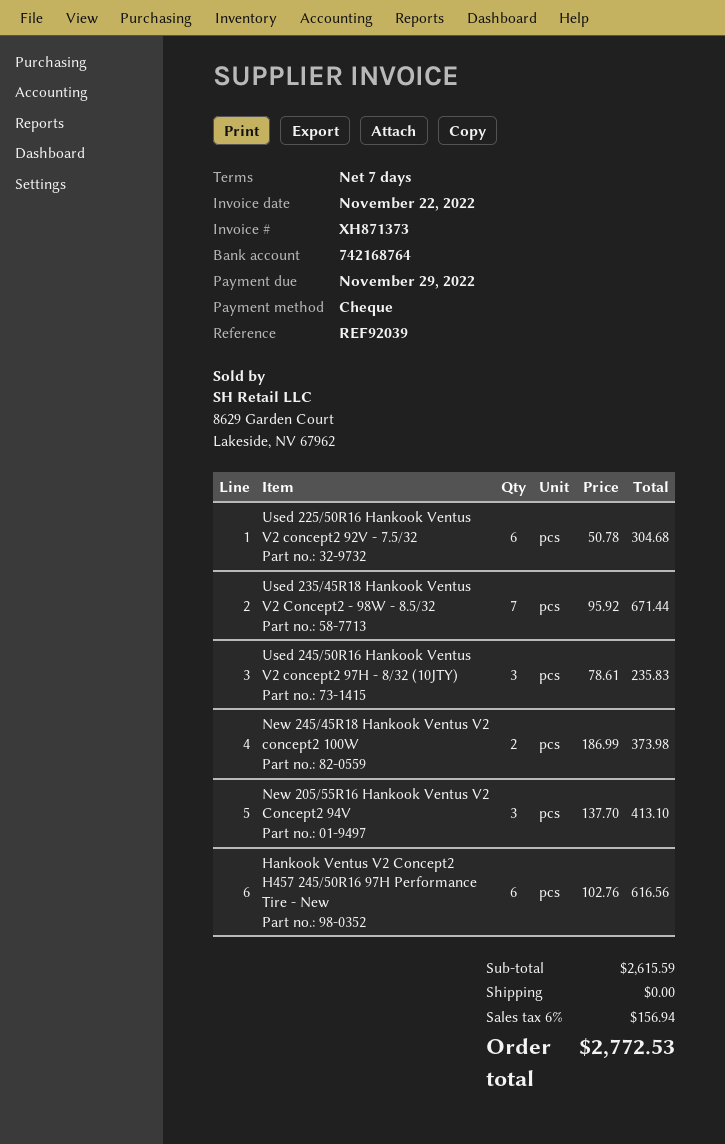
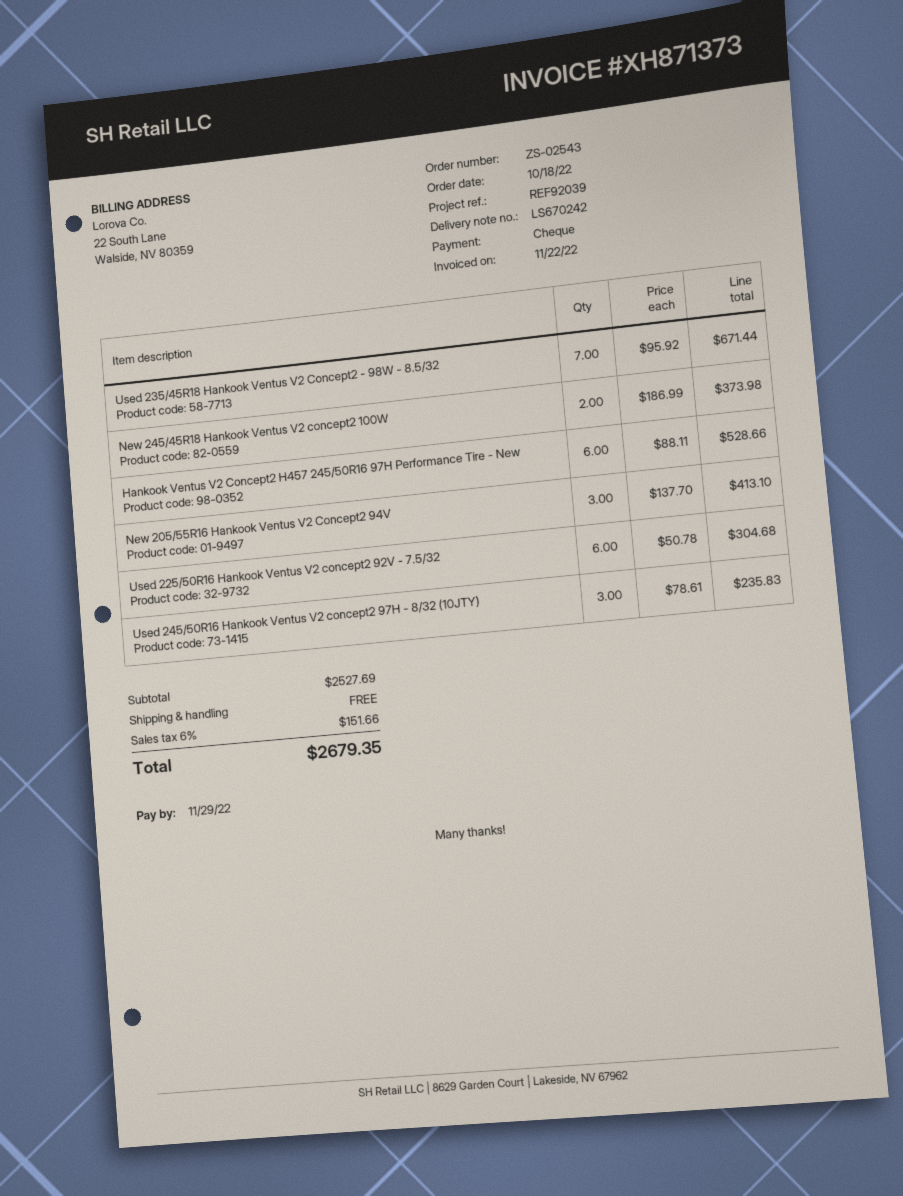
Hankook Ventus V2 Concept2 H457 245/50R16 97H Performance Tire - New: 6 x 102.76 = 616.56 -> 6 x 88.11 = 528.66
subtotal: 2615.59 -> 2527.69
tax: 6% = 156.94 -> 6% = 151.66
total: 2772.53 -> 2679.35

